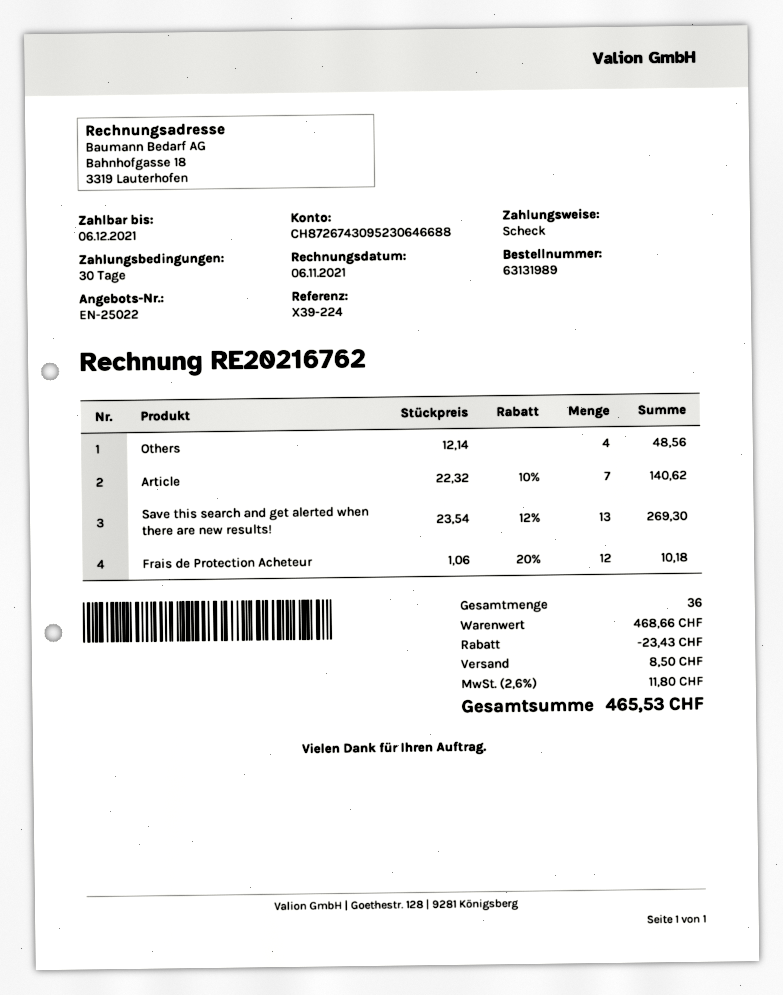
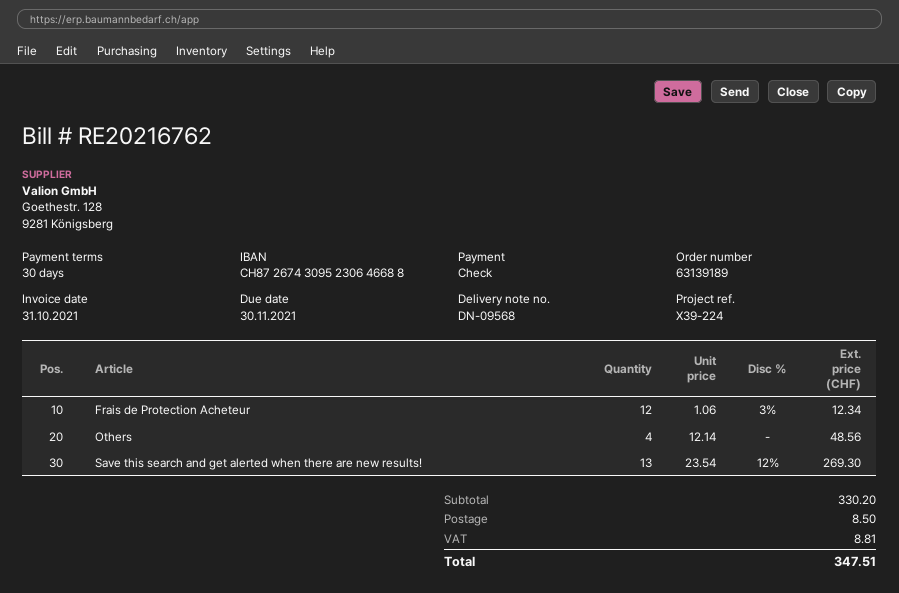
order number: 63131989 -> 63139189
invoice date: 2021-11-06 -> 2021-10-31
due date: 2021-12-06 -> 2021-11-30
Article: 7 x 22.32 - 10% = 140.62 -> none
Frais de Protection Acheteur: 12 x 1.06 - 20% = 10.18 -> 12 x 1.06 - 3% = 12.34
subtotal: 468.66 -> 330.20
discount: 23.43 -> none
tax: 11.80 -> 8.81
total: 465.53 -> 347.51

